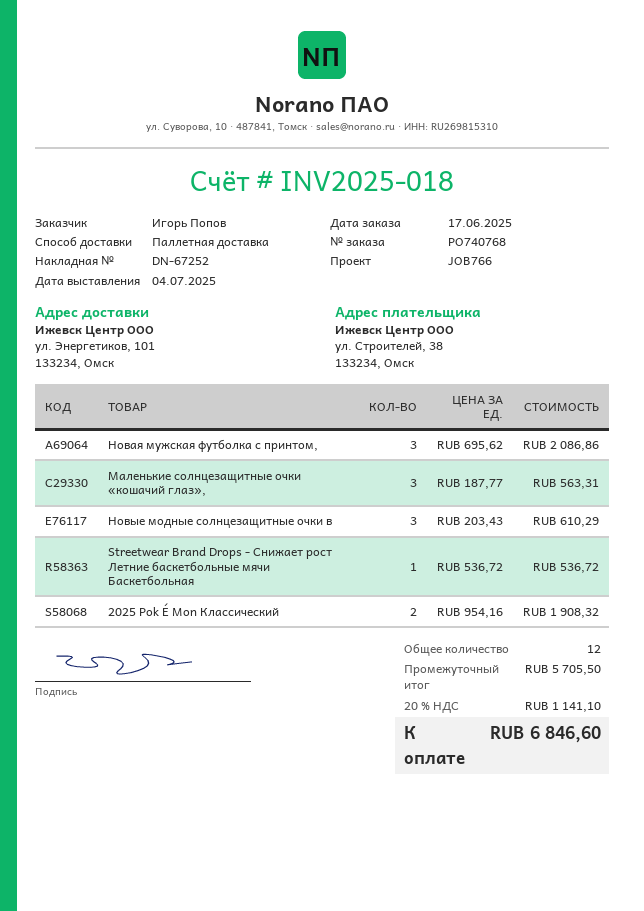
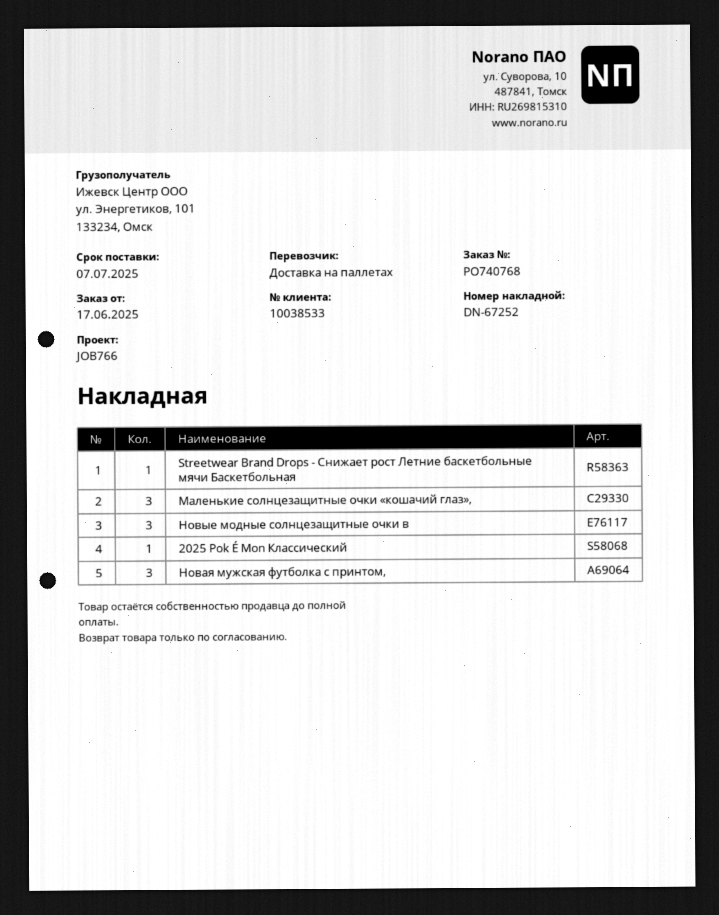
2025 Pok É Mon Классический: 2 -> 1

